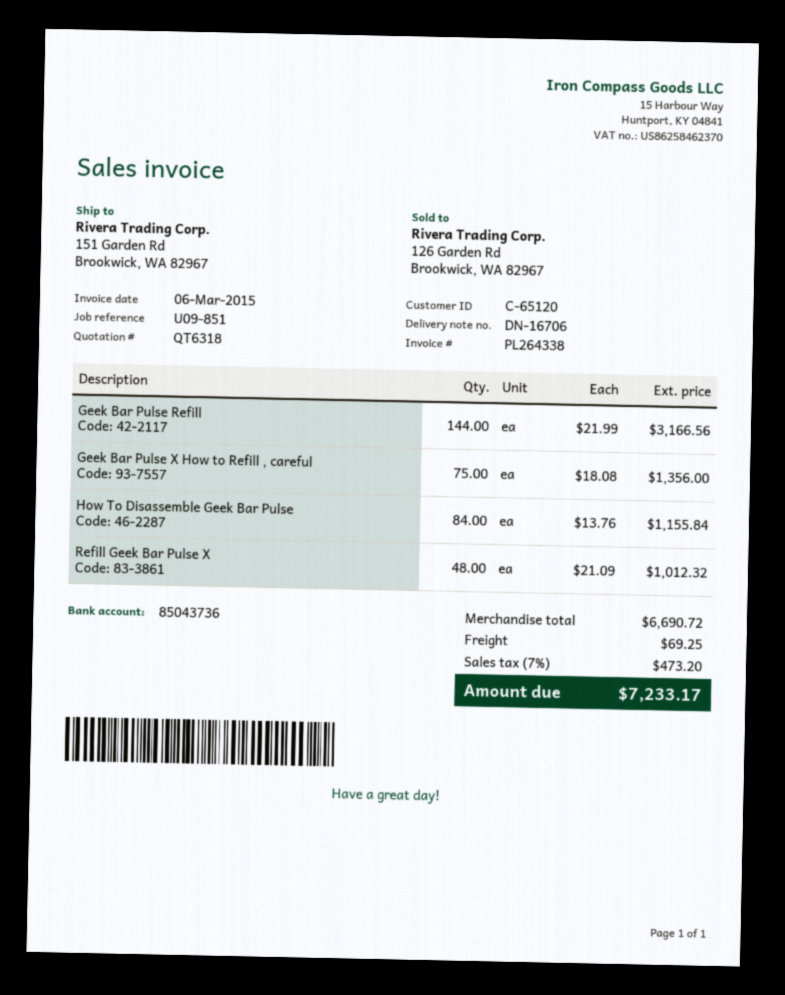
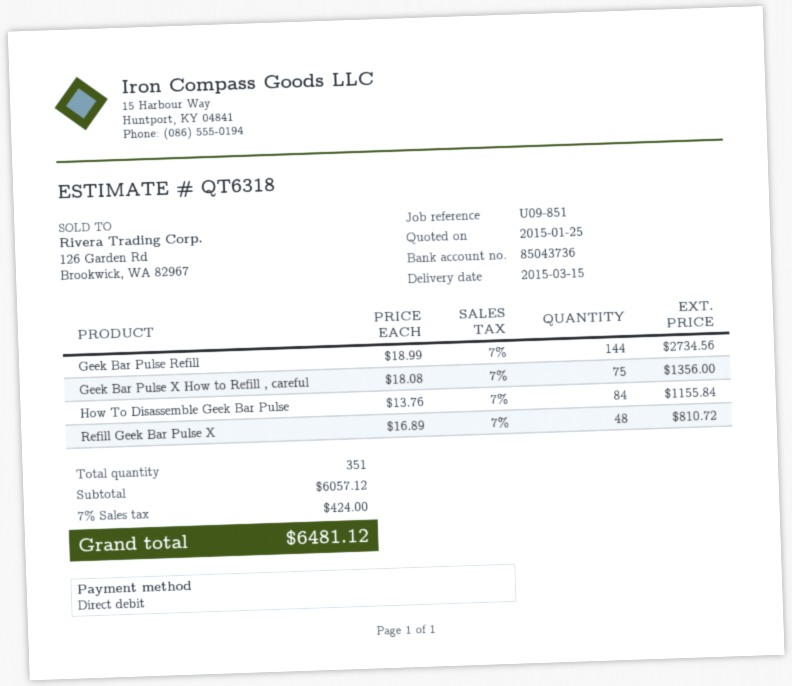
Geek Bar Pulse Refill: 144 x 21.99 = 3166.56 -> 144 x 18.99 = 2734.56
Refill Geek Bar Pulse X: 48 x 21.09 = 1012.32 -> 48 x 16.89 = 810.72
subtotal: 6690.72 -> 6057.12
shipping: 69.25 -> none
tax: 7% = 473.20 -> 7% = 424.00
total: 7233.17 -> 6481.12

